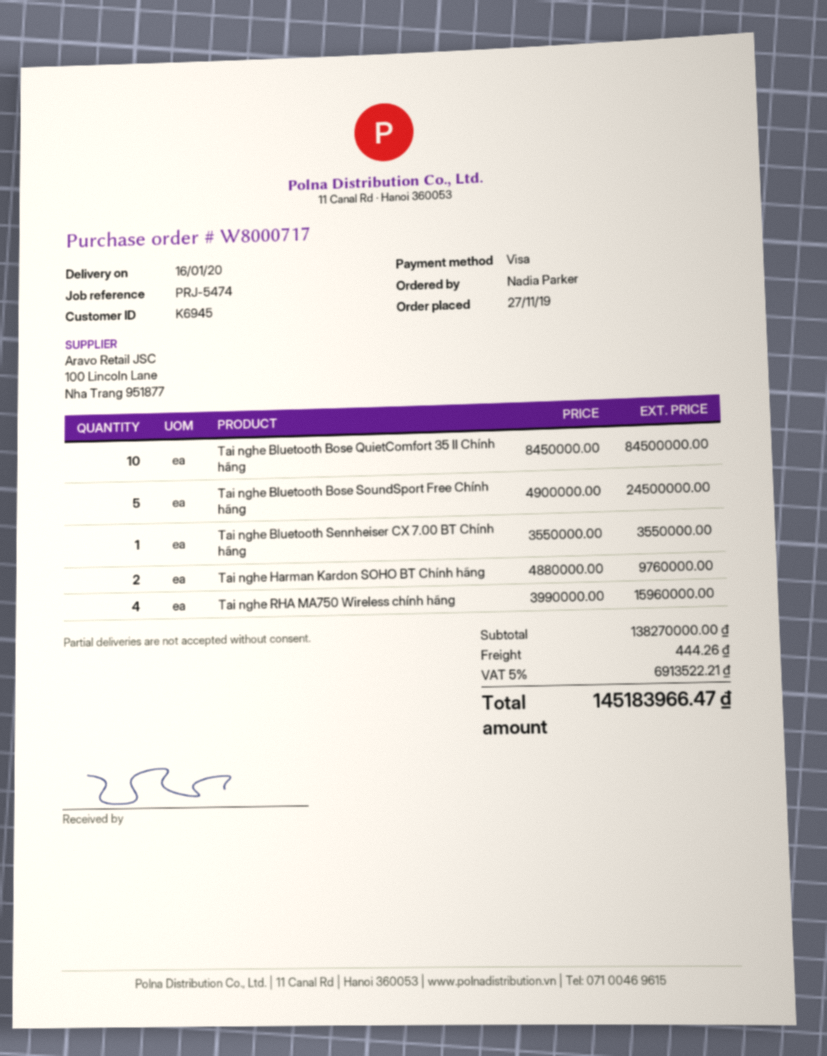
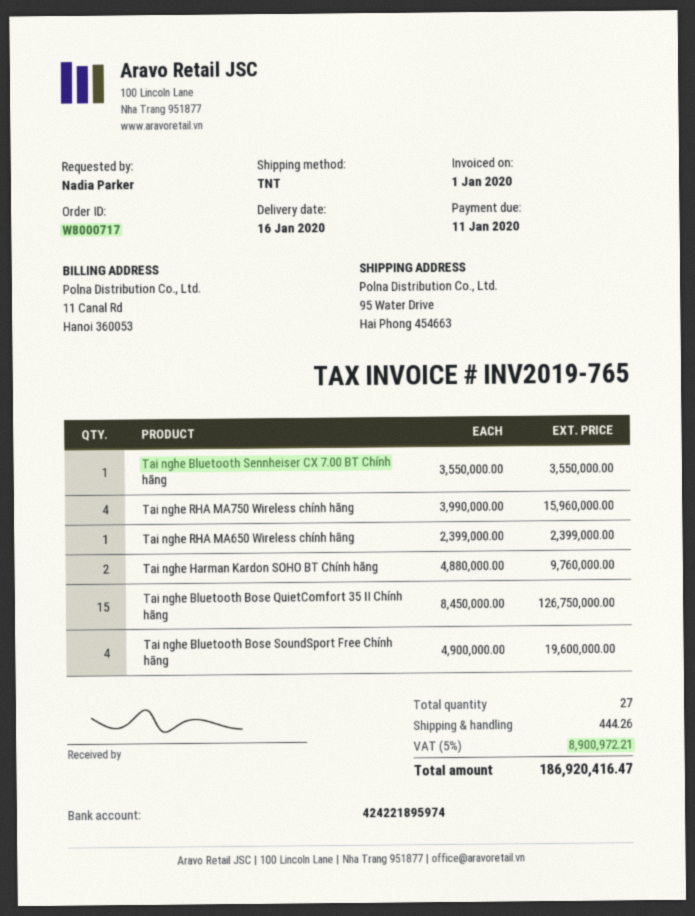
Tai nghe Bluetooth Bose QuietComfort 35 II Chính hãng: 10 x 8450000.00 = 84500000.00 -> 15 x 8450000.00 = 126750000.00
Tai nghe Bluetooth Bose SoundSport Free Chính hãng: 5 x 4900000.00 = 24500000.00 -> 4 x 4900000.00 = 19600000.00
Tai nghe RHA MA650 Wireless chính hãng: none -> 1 x 2399000.00 = 2399000.00
tax: 5% = 6913522.21 -> 5% = 8900972.21
total: 145183966.47 -> 186920416.47

